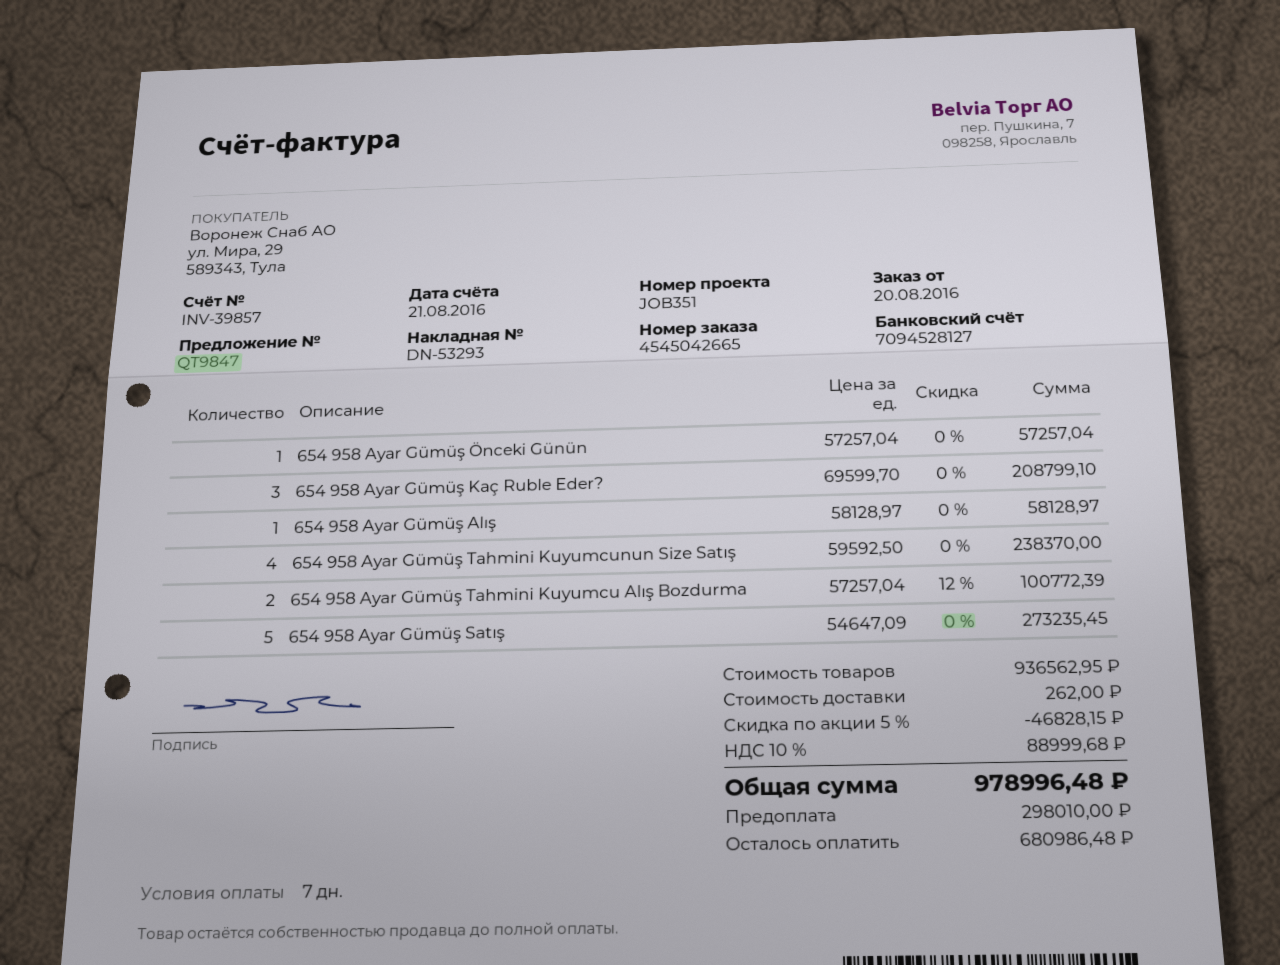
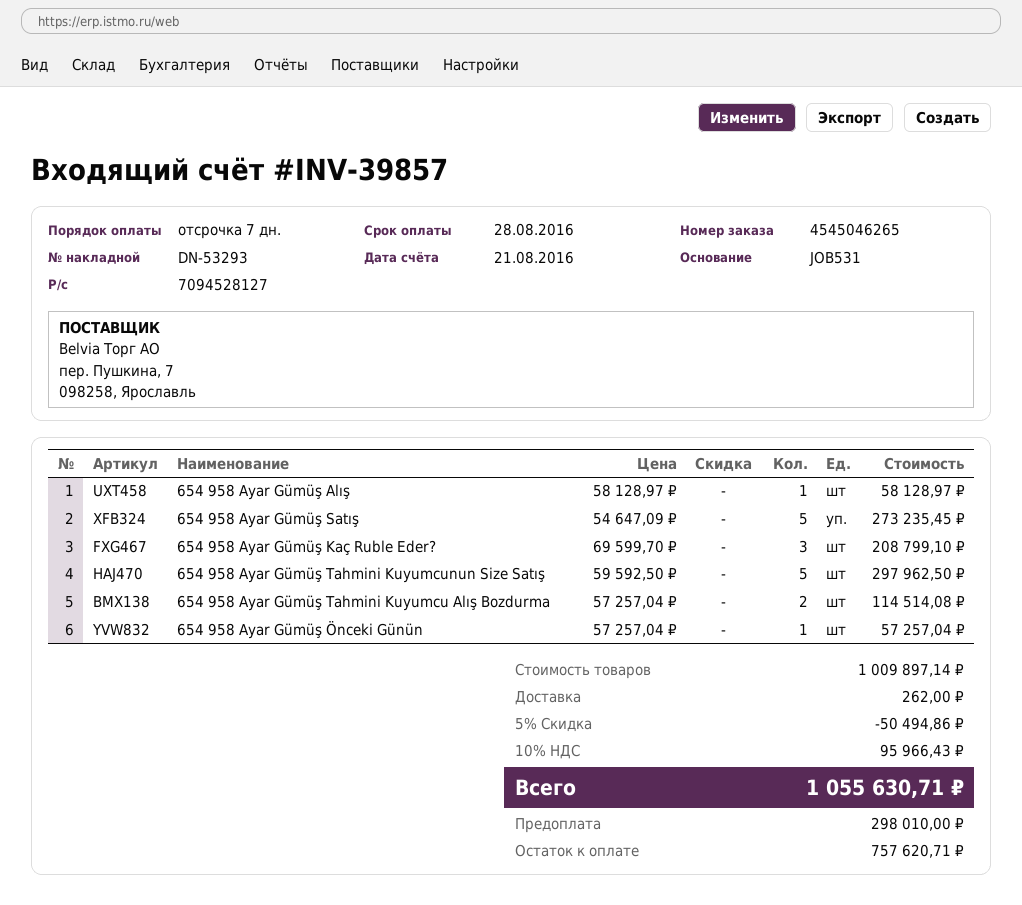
order number: 4545042665 -> 4545046265
reference: JOB351 -> JOB531
654 958 Ayar Gümüş Tahmini Kuyumcunun Size Satış: 4 x 59592.50 = 238370.00 -> 5 x 59592.50 = 297962.50
654 958 Ayar Gümüş Tahmini Kuyumcu Alış Bozdurma: 2 x 57257.04 - 12% = 100772.39 -> 2 x 57257.04 = 114514.08
subtotal: 936562.95 -> 1009897.14
discount: 5% = 46828.15 -> 5% = 50494.86
tax: 10% = 88999.68 -> 10% = 95966.43
total: 978996.48 -> 1055630.71
balance: 680986.48 -> 757620.71

